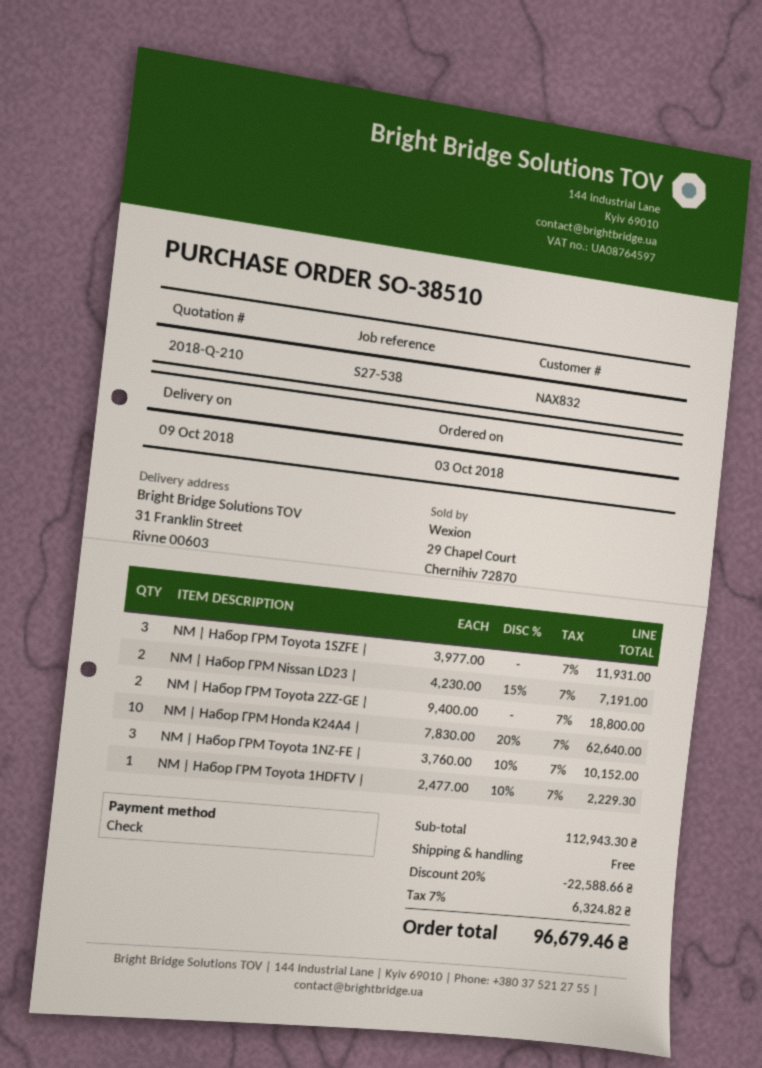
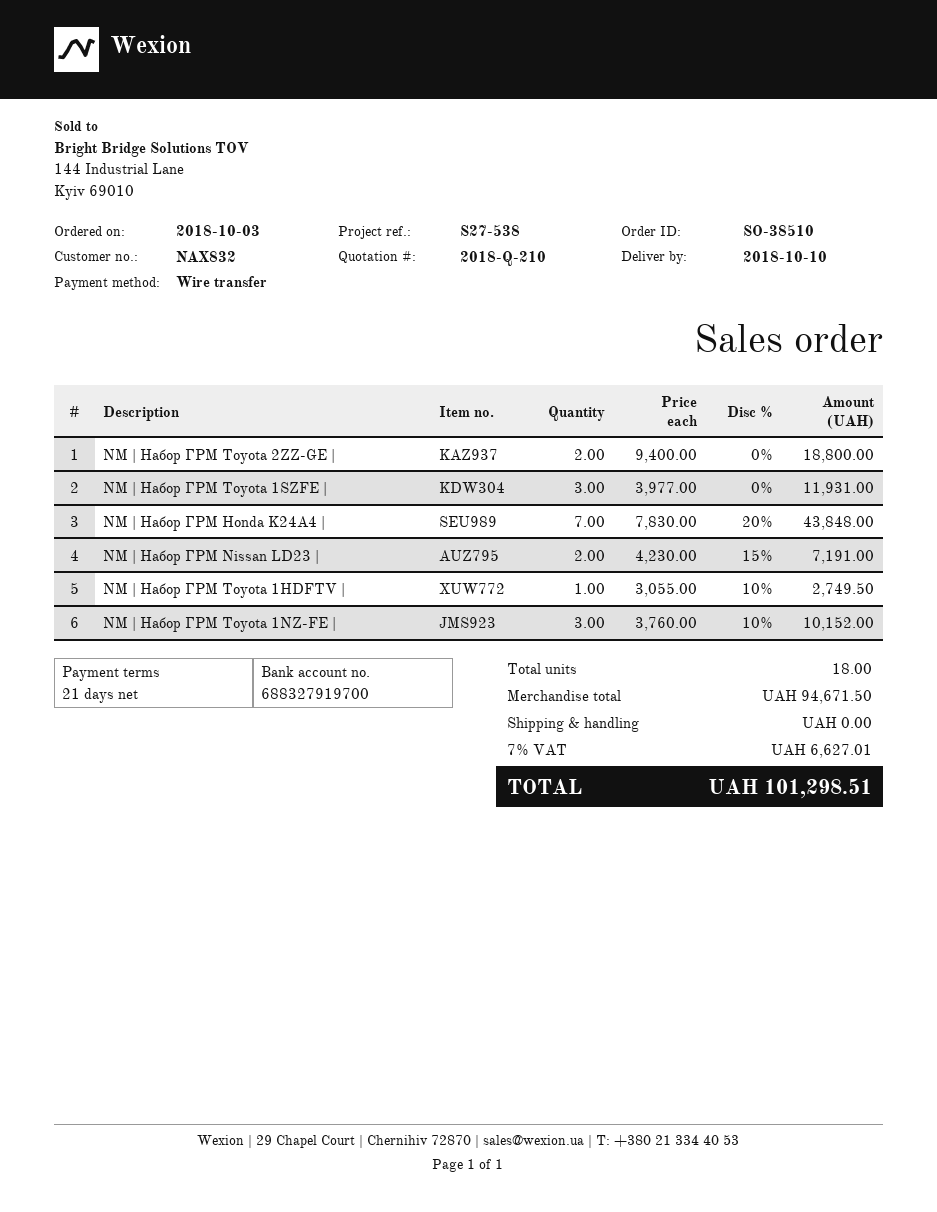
delivery date: 2018-10-09 -> 2018-10-10
payment method: cheque -> bank transfer
NM | Набор ГРМ Honda K24A4 |: 10 x 7830.00 - 20% = 62640.00 -> 7 x 7830.00 - 20% = 43848.00
NM | Набор ГРМ Toyota 1HDFTV |: 1 x 2477.00 - 10% = 2229.30 -> 1 x 3055.00 - 10% = 2749.50
subtotal: 112943.30 -> 94671.50
discount: 20% = 22588.66 -> none
tax: 7% = 6324.82 -> 7% = 6627.01
total: 96679.46 -> 101298.51

